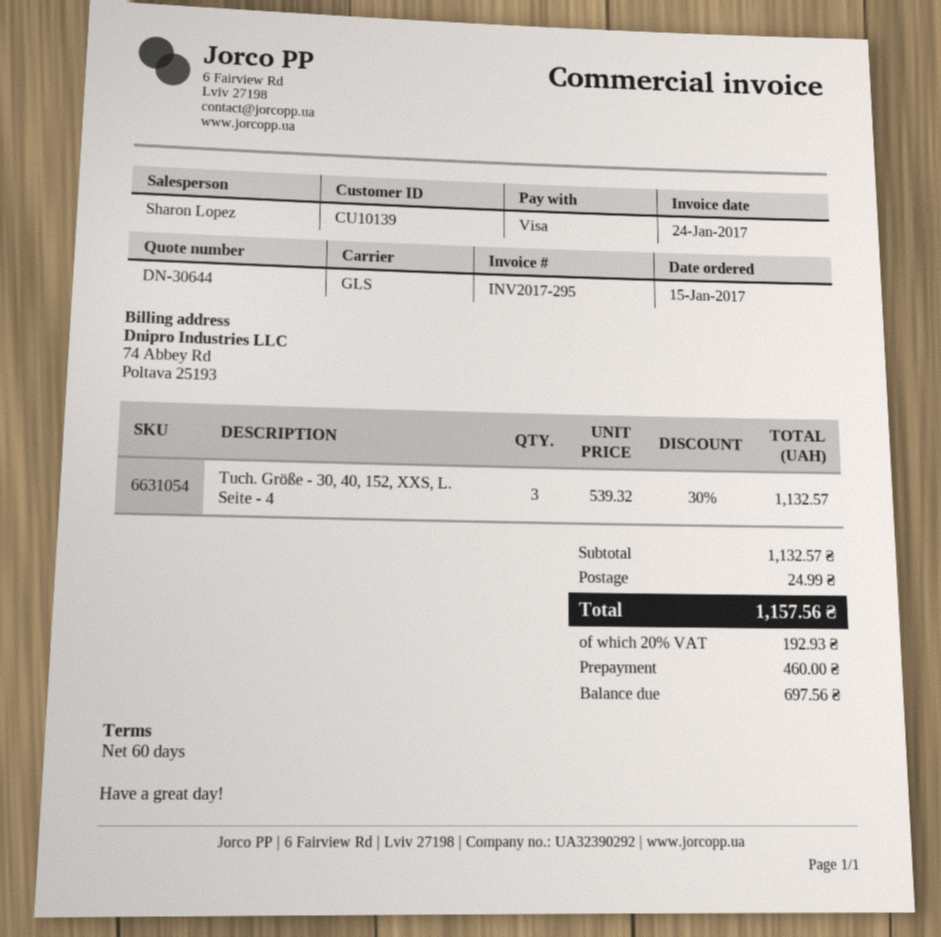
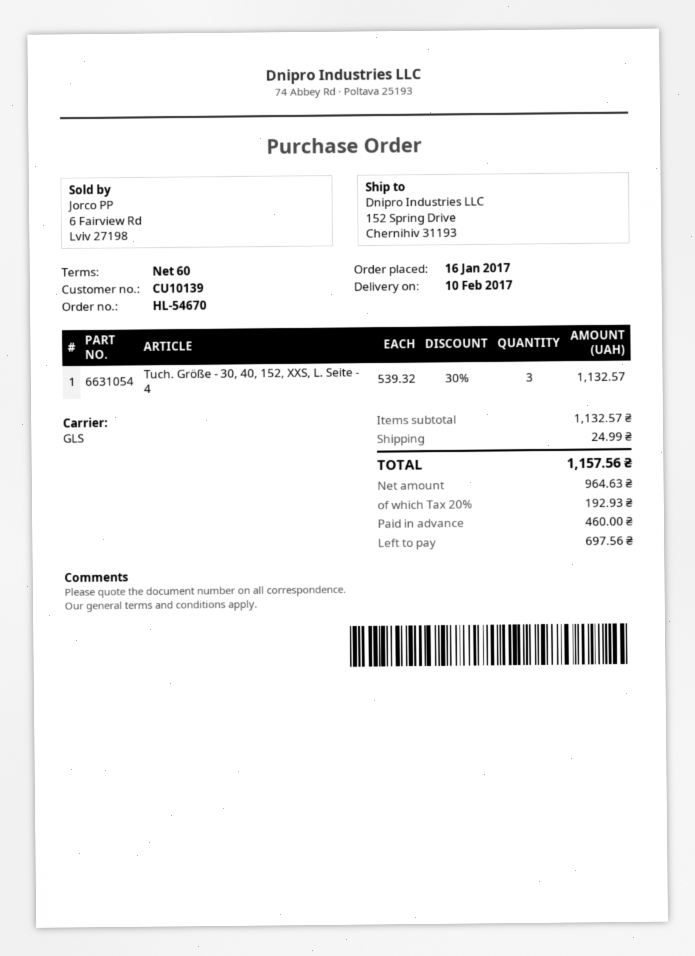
order date: 2017-01-15 -> 2017-01-16

